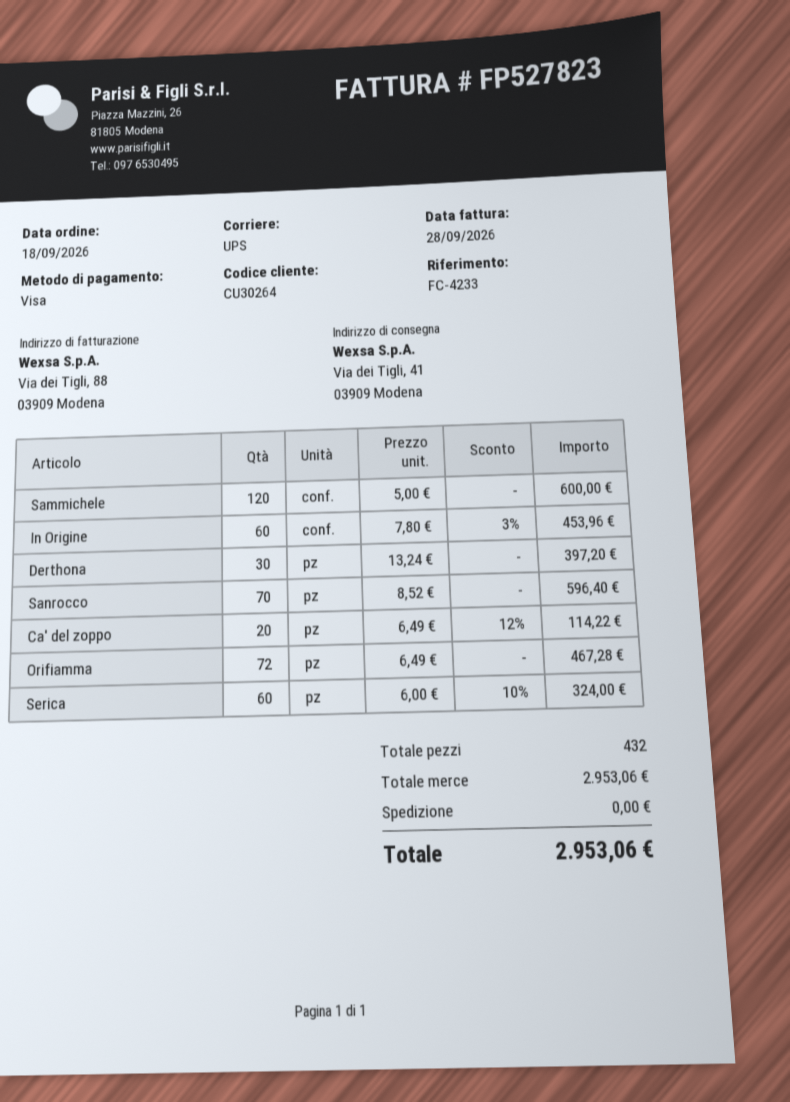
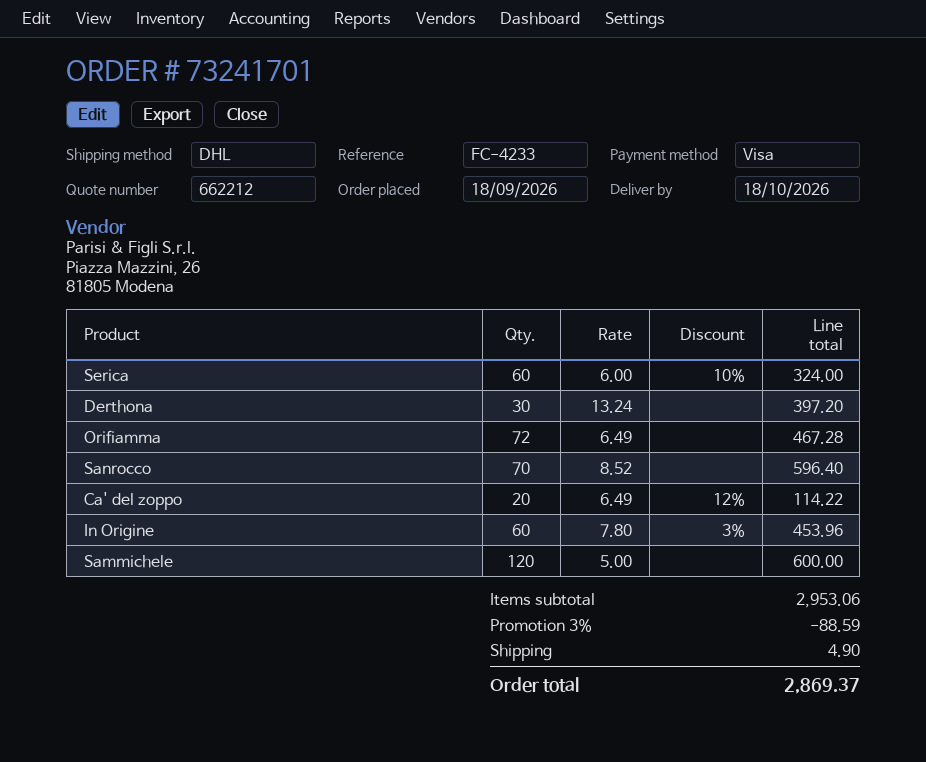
shipping method: UPS -> DHL
discount: none -> 3% = 88.59
shipping: 0.00 -> 4.90
total: 2953.06 -> 2869.37

